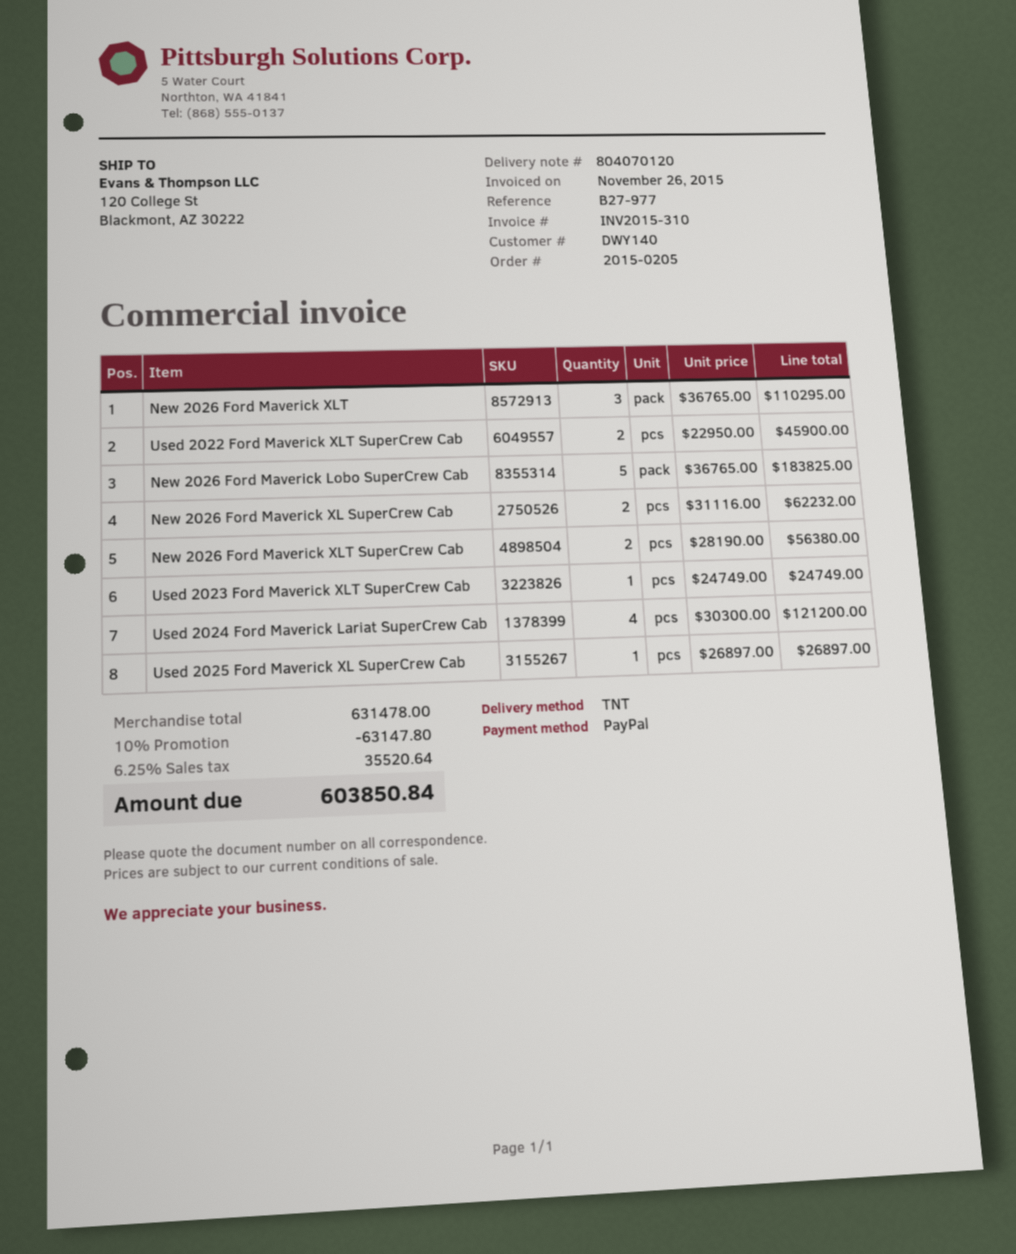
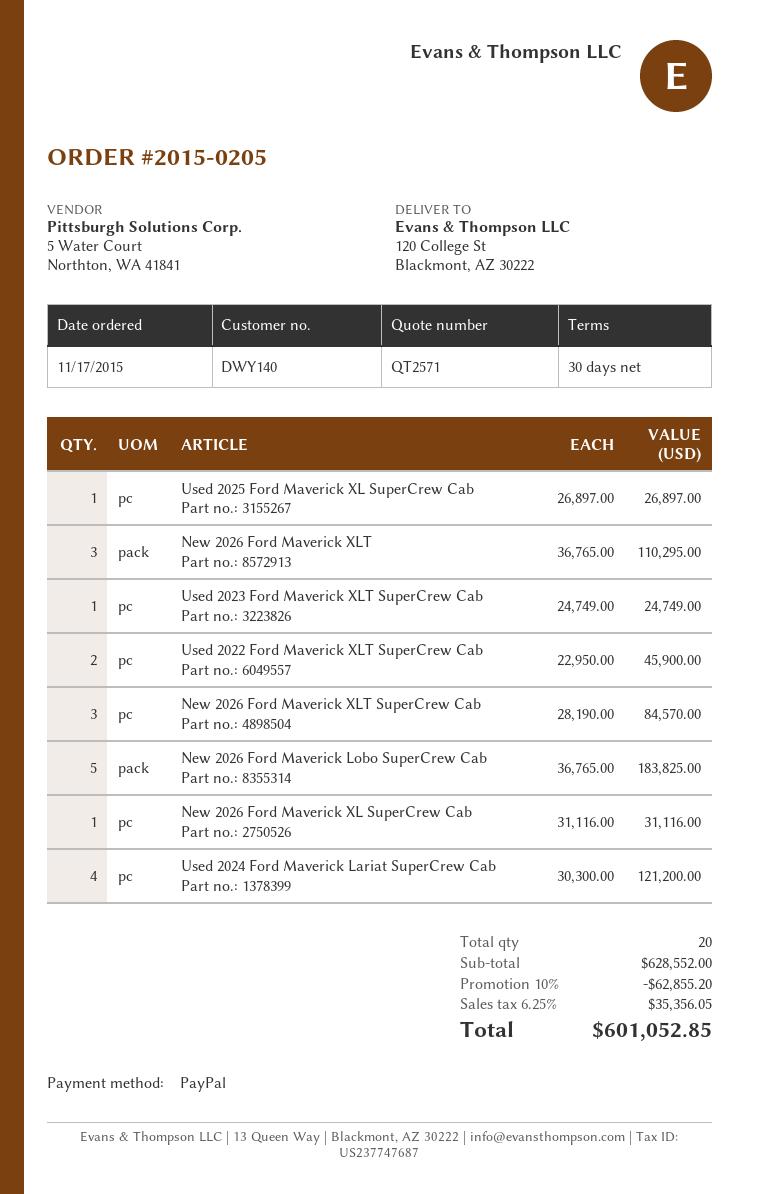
New 2026 Ford Maverick XL SuperCrew Cab: 2 x 31116.00 = 62232.00 -> 1 x 31116.00 = 31116.00
New 2026 Ford Maverick XLT SuperCrew Cab: 2 x 28190.00 = 56380.00 -> 3 x 28190.00 = 84570.00
subtotal: 631478.00 -> 628552.00
discount: 10% = 63147.80 -> 10% = 62855.20
tax: 6.25% = 35520.64 -> 6.25% = 35356.05
total: 603850.84 -> 601052.85

